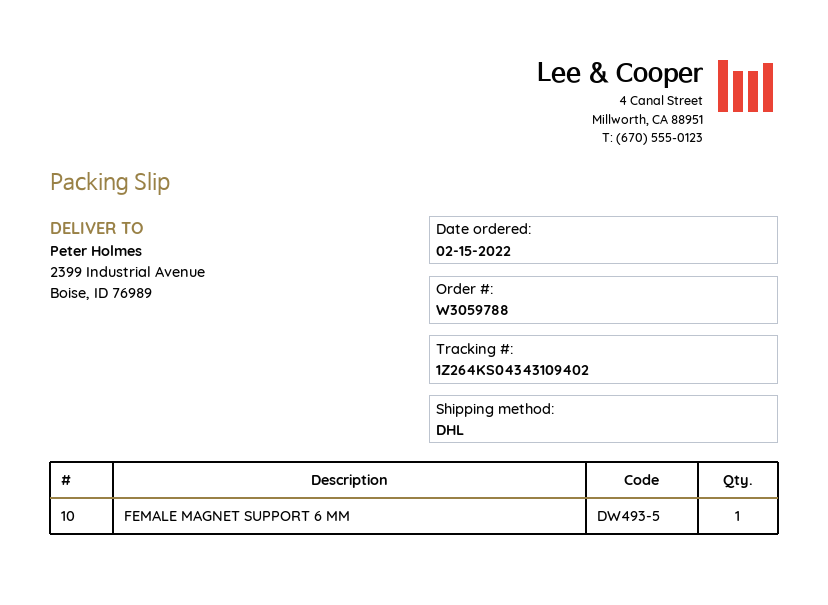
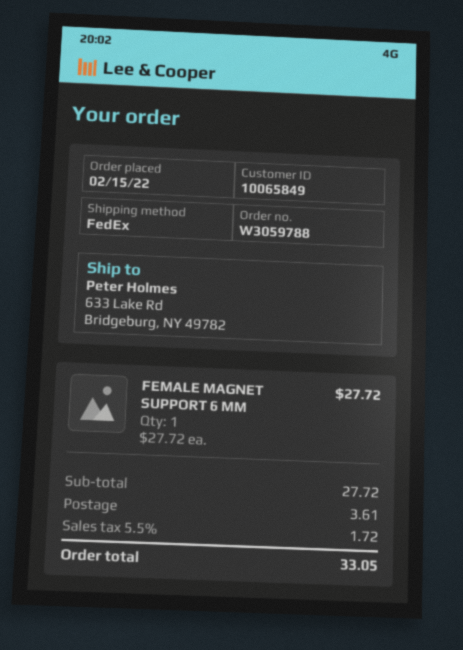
shipping method: DHL -> FedEx
ship to: 2399 Industrial Avenue, Boise, ID 76989 -> 633 Lake Rd, Bridgeburg, NY 49782

